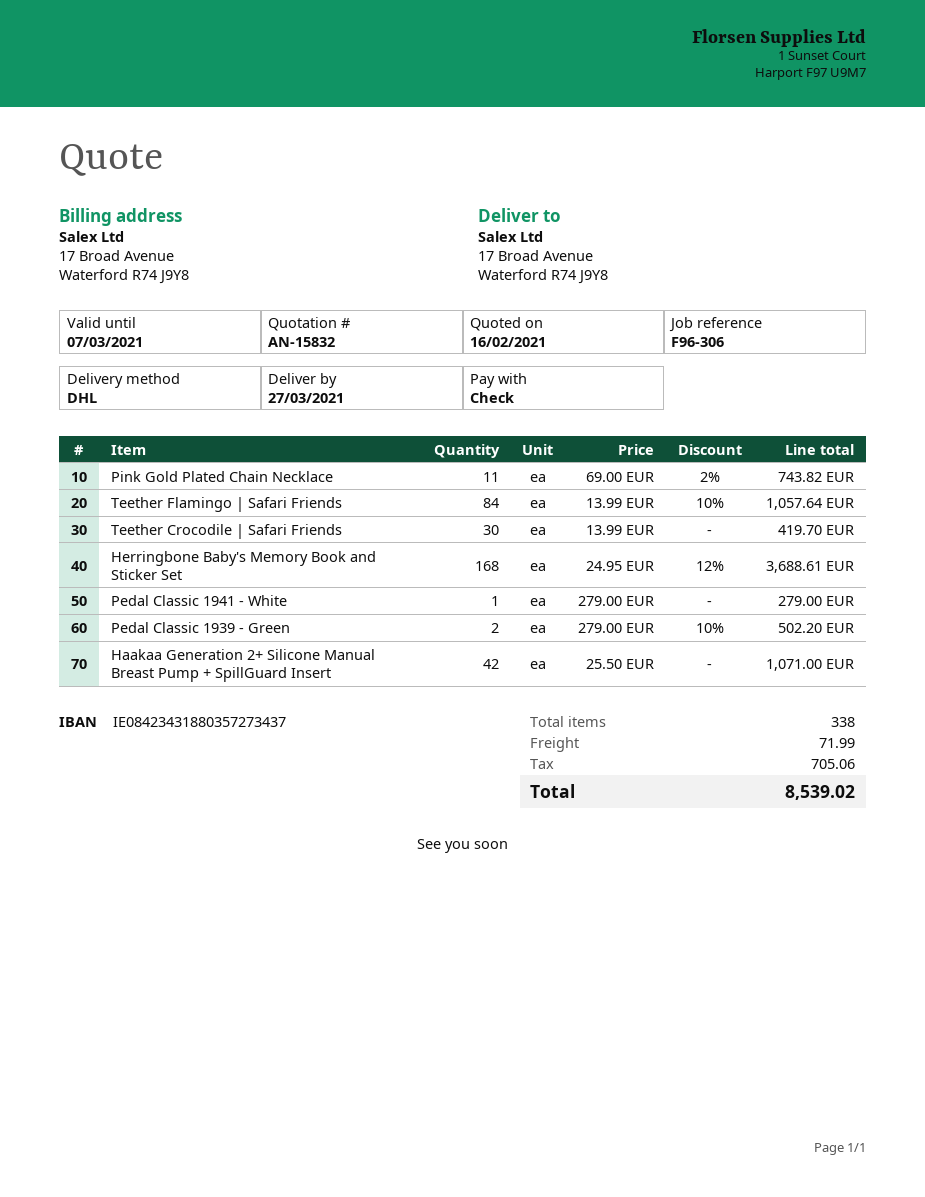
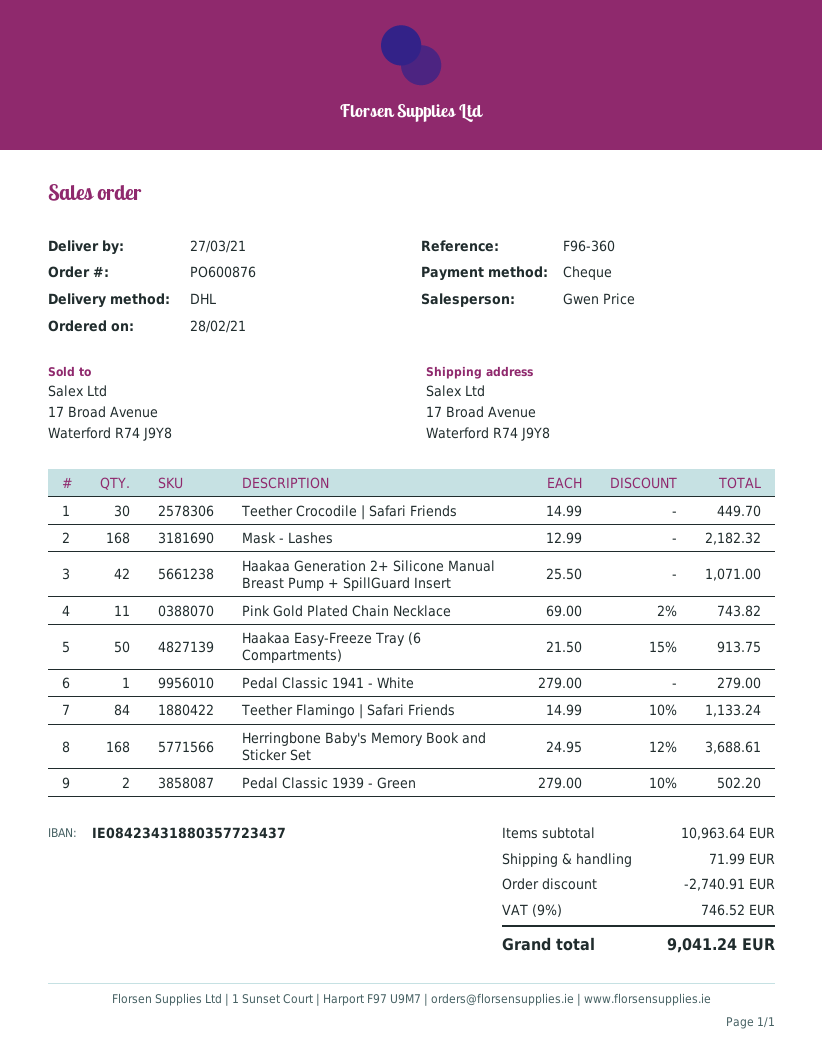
reference: F96-306 -> F96-360
bank account: IE08423431880357273437 -> IE08423431880357723437
Teether Flamingo | Safari Friends: 84 x 13.99 - 10% = 1057.64 -> 84 x 14.99 - 10% = 1133.24
Teether Crocodile | Safari Friends: 30 x 13.99 = 419.70 -> 30 x 14.99 = 449.70
Mask - Lashes: none -> 168 x 12.99 = 2182.32
Haakaa Easy-Freeze Tray (6 Compartments): none -> 50 x 21.50 - 15% = 913.75
discount: none -> 2740.91
tax: 705.06 -> 746.52
total: 8539.02 -> 9041.24

